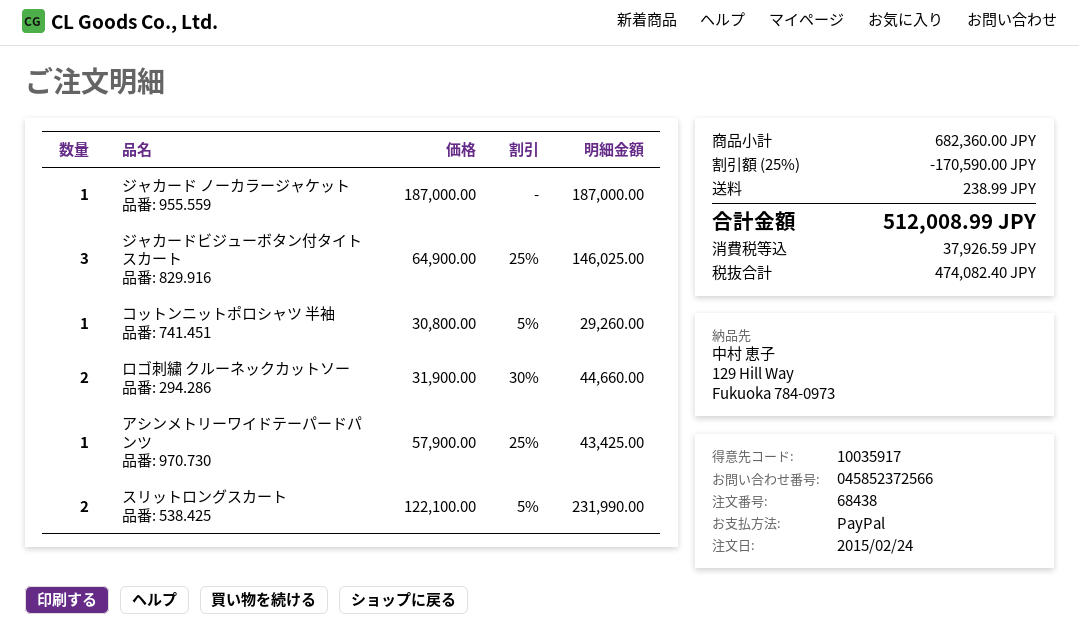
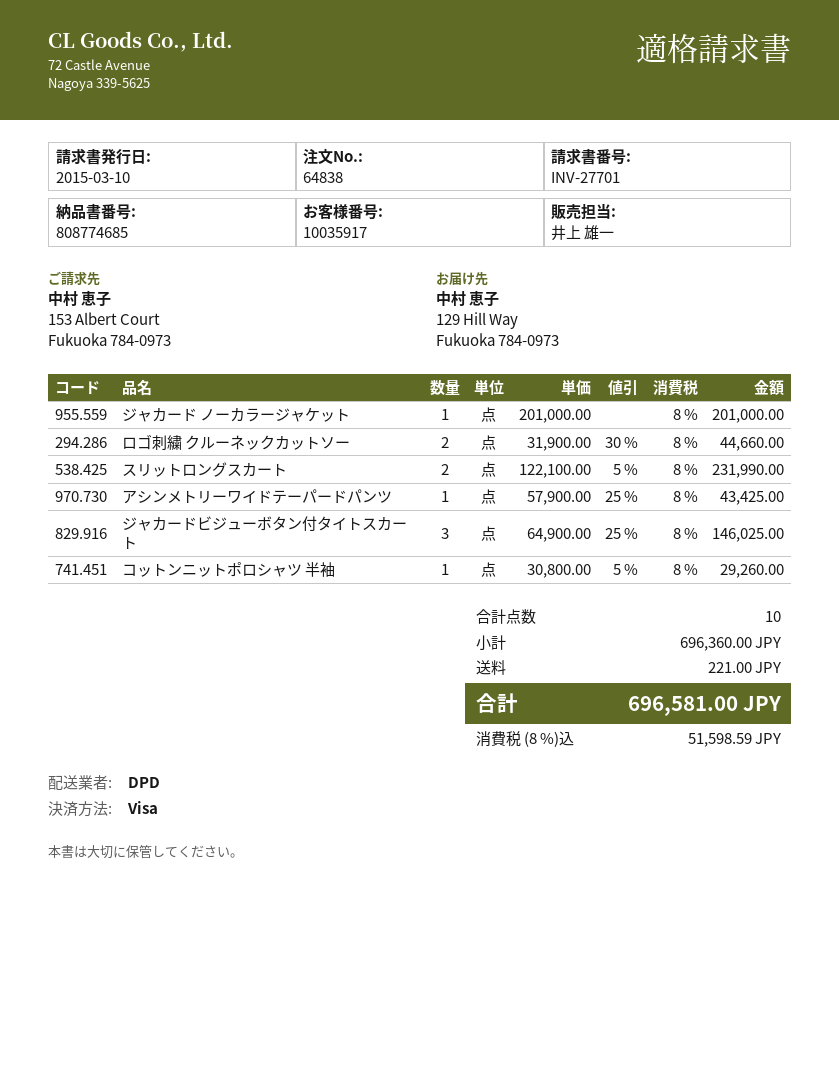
order number: 68438 -> 64838
payment method: PayPal -> Visa
ジャカード ノーカラージャケット: 1 x 187000.00 = 187000.00 -> 1 x 201000.00 = 201000.00
subtotal: 682360.00 -> 696360.00
discount: 25% = 170590.00 -> none
shipping: 238.99 -> 221.00
tax: 37926.59 -> 51598.59
total: 512008.99 -> 696581.00

